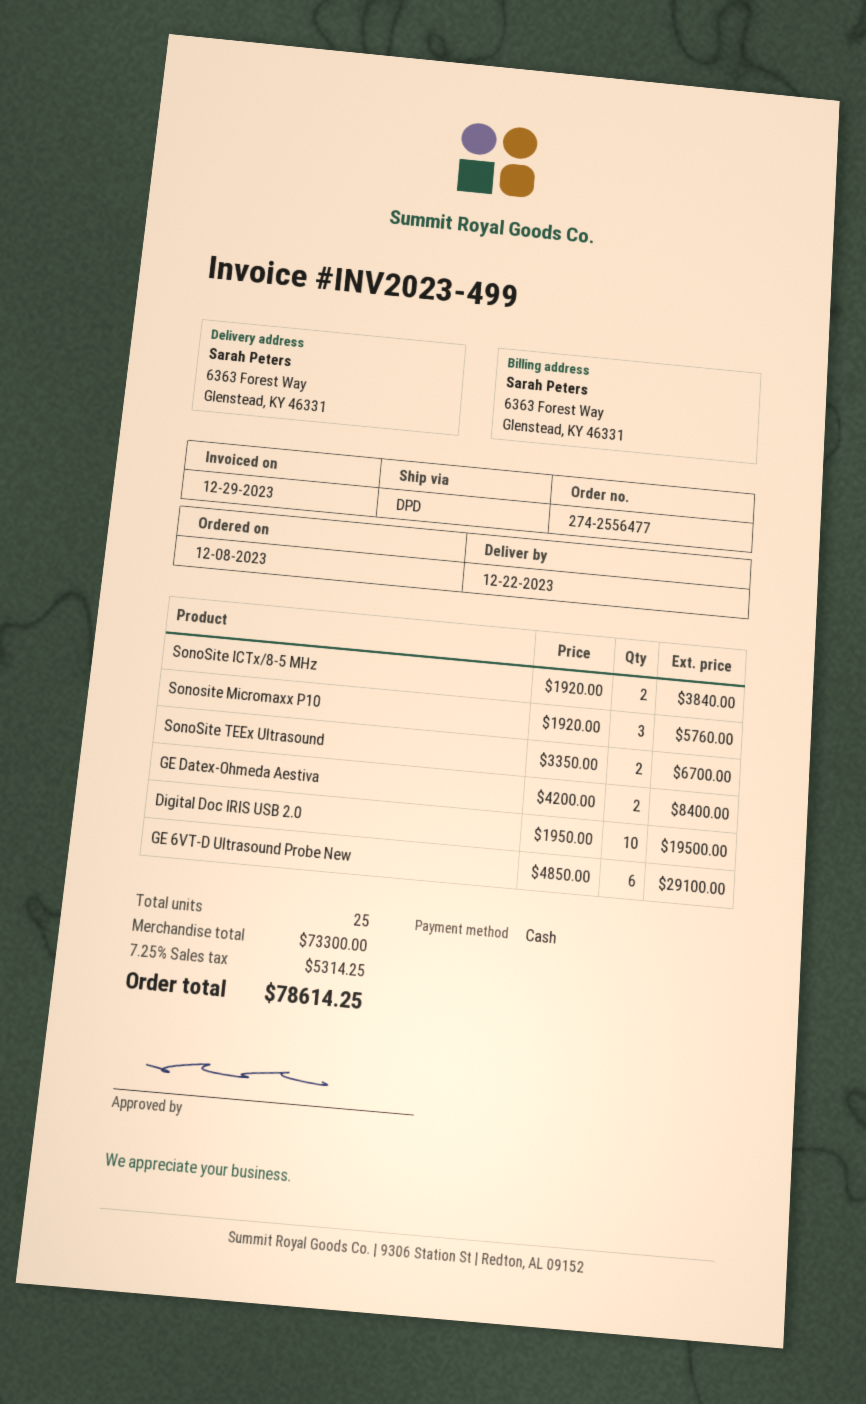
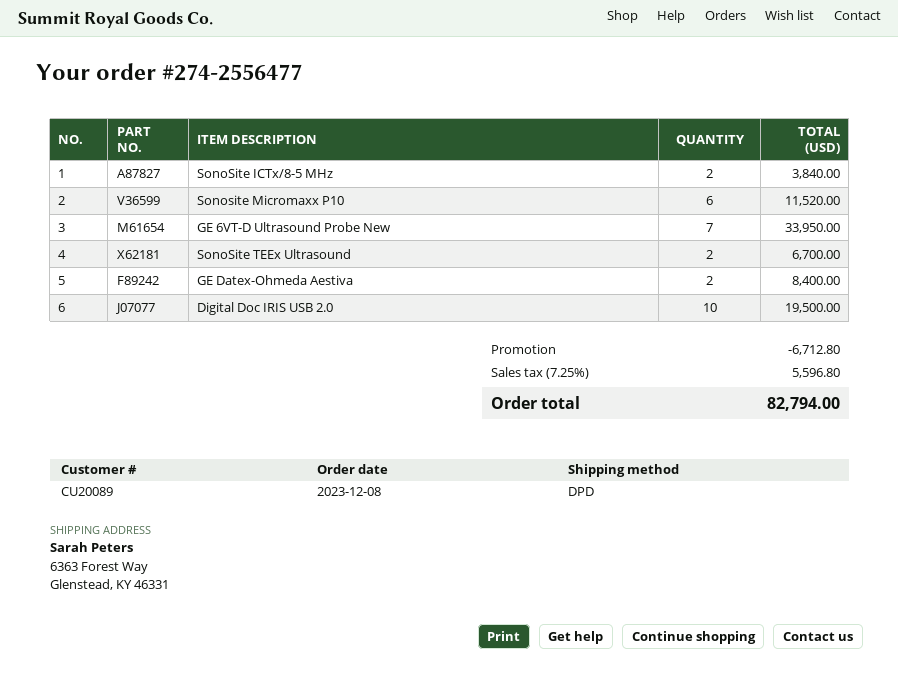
Sonosite Micromaxx P10: 3 for 5760.00 -> 6 for 11520.00
GE 6VT-D Ultrasound Probe New: 6 for 29100.00 -> 7 for 33950.00
discount: none -> 6712.80
tax: 7.25% = 5314.25 -> 7.25% = 5596.80
total: 78614.25 -> 82794.00

